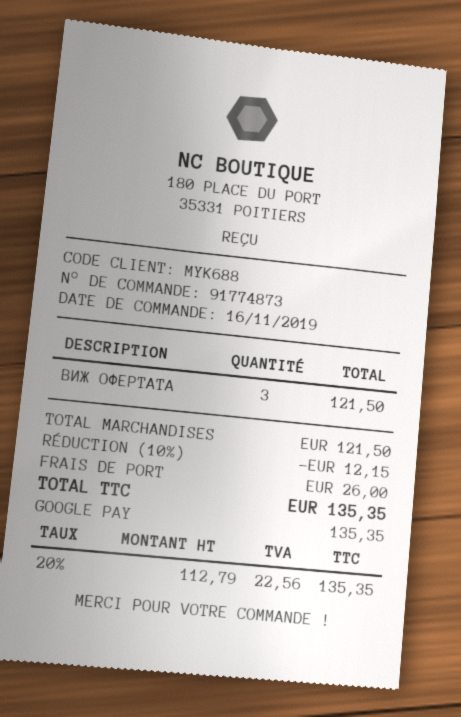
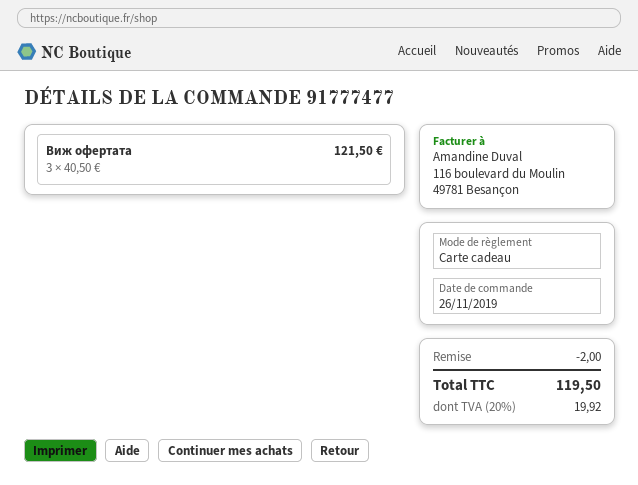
order number: 91774873 -> 91777477
order date: 2019-11-16 -> 2019-11-26
payment method: Google Pay -> gift card
discount: 12.15 -> 2.00
shipping: 26.00 -> none
tax: 20% = 22.56 -> 20% = 19.92
total: 135.35 -> 119.50

